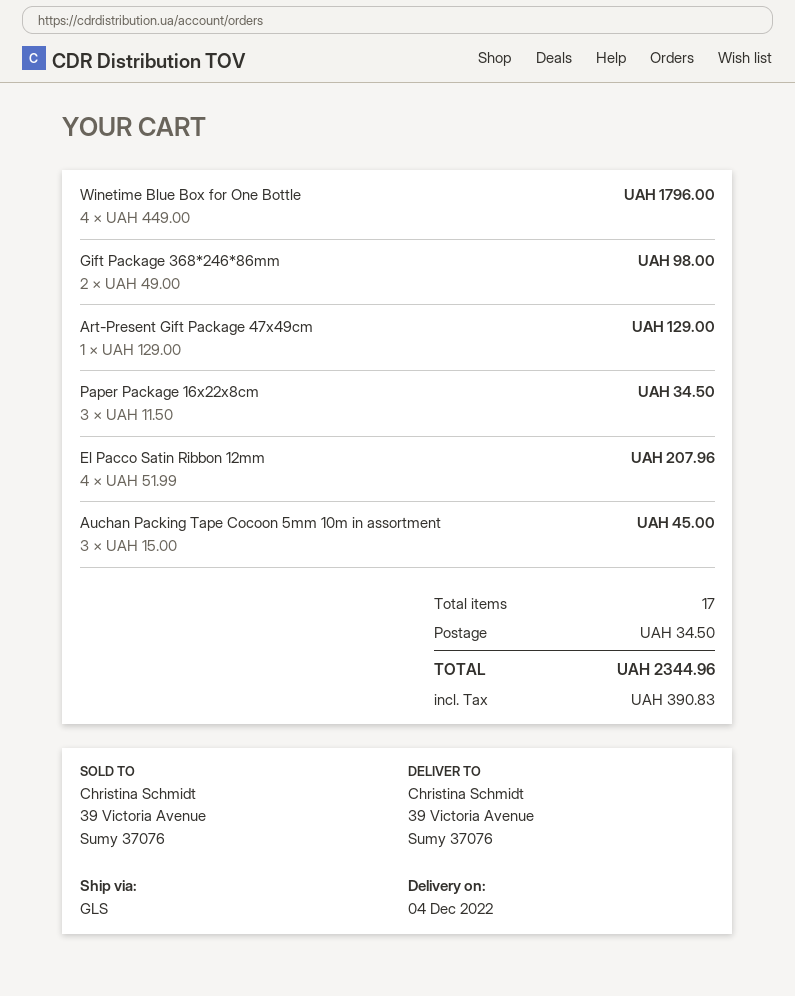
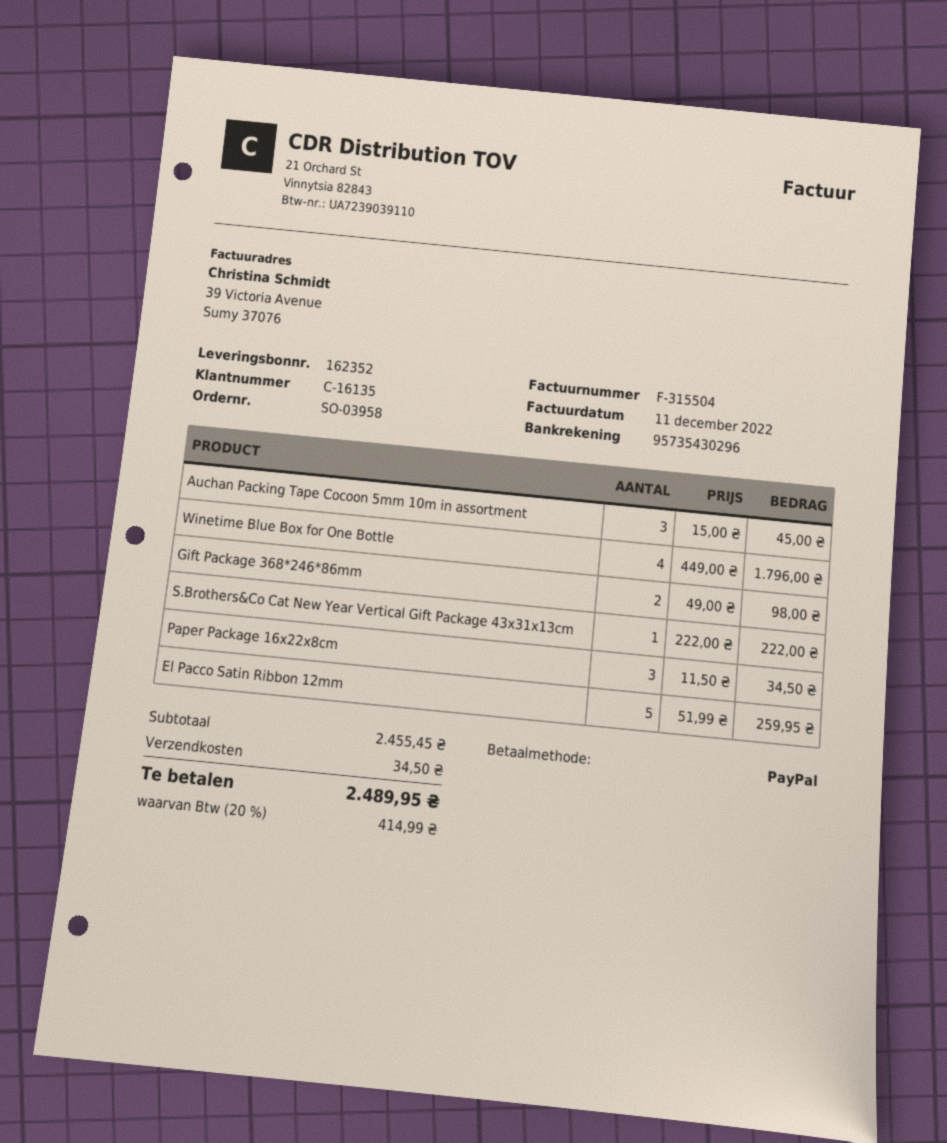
Art-Present Gift Package 47х49cm: 1 x 129.00 = 129.00 -> none
El Pacco Satin Ribbon 12mm: 4 x 51.99 = 207.96 -> 5 x 51.99 = 259.95
S.Brothers&Co Cat New Year Vertical Gift Package 43x31x13cm: none -> 1 x 222.00 = 222.00
tax: 390.83 -> 414.99
total: 2344.96 -> 2489.95

